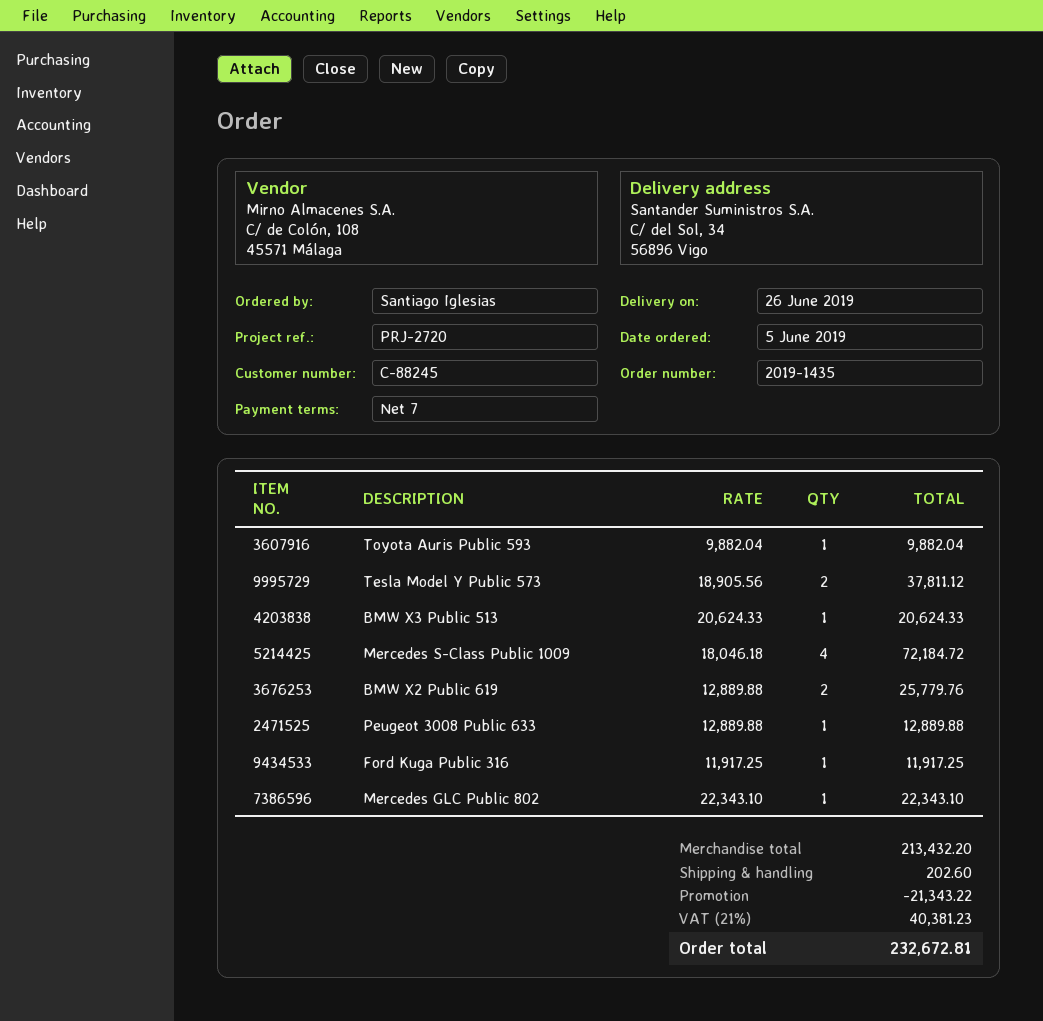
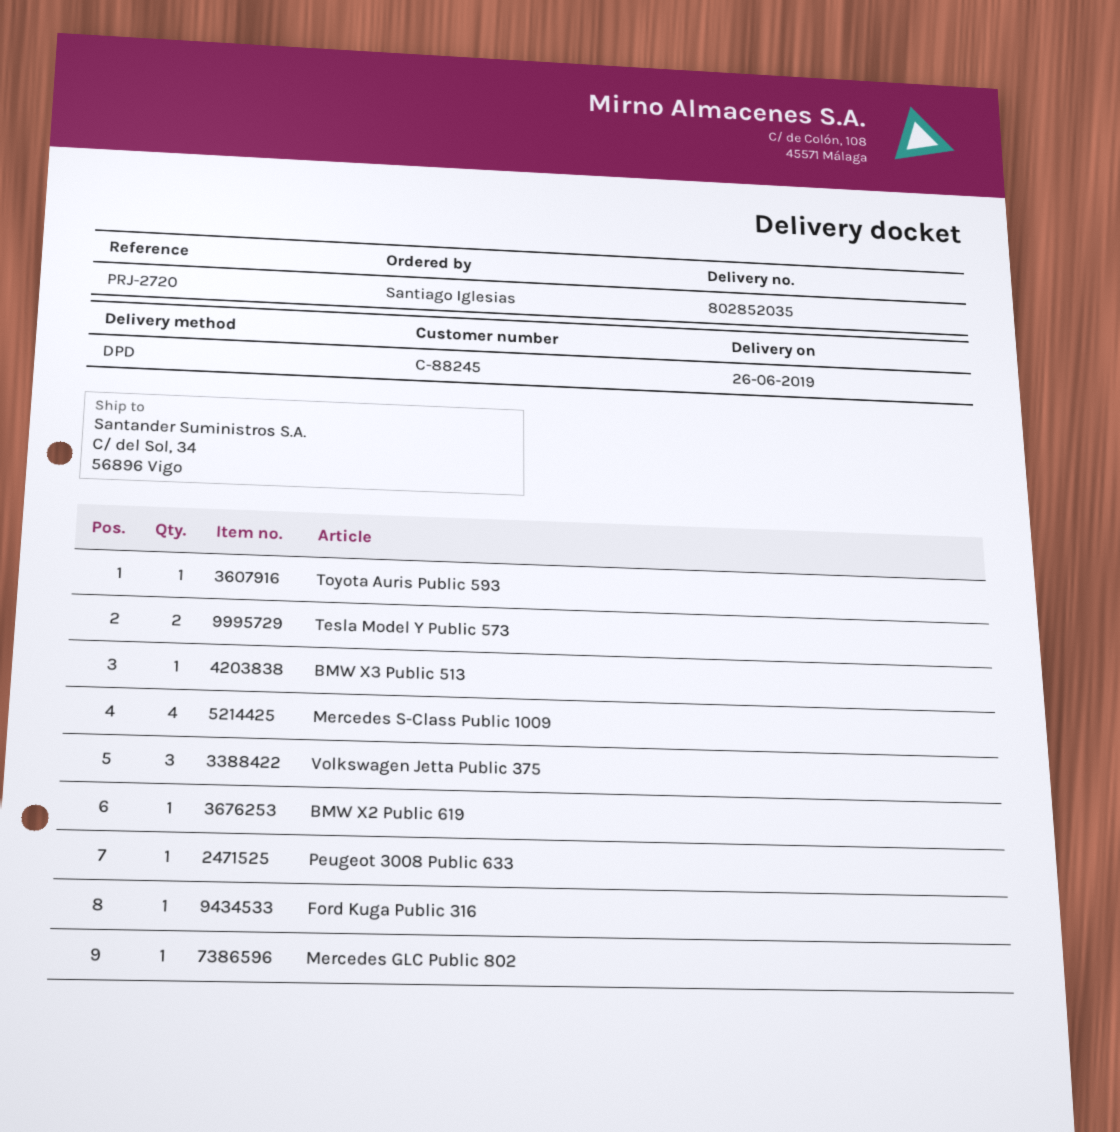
BMW X2 Public 619: 2 -> 1
Volkswagen Jetta Public 375: none -> 3

